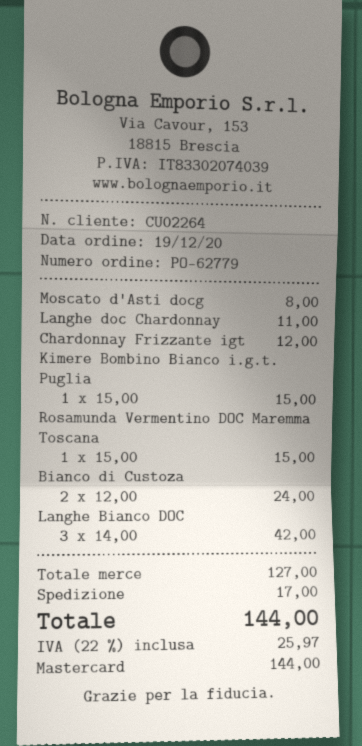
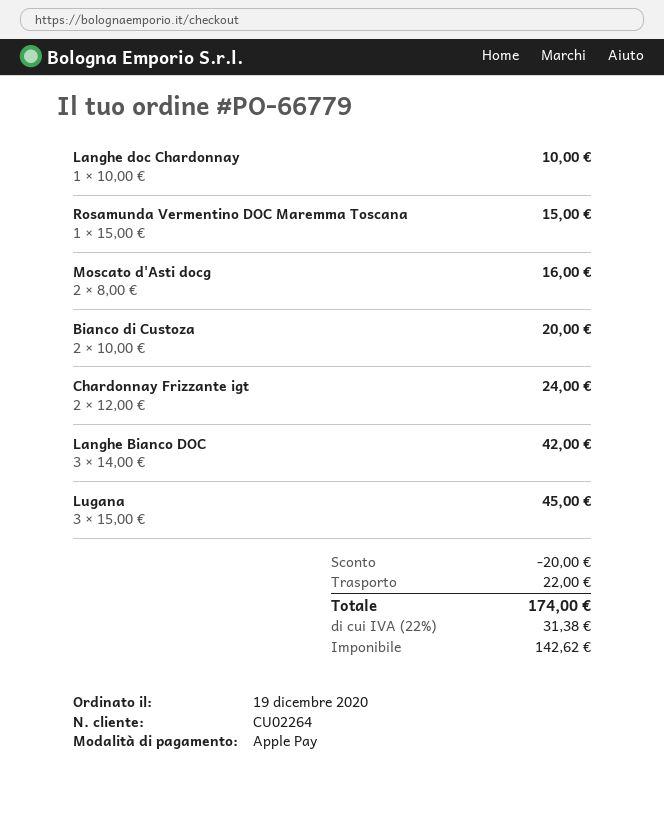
order number: PO-62779 -> PO-66779
payment method: Mastercard -> Apple Pay
Moscato d'Asti docg: 1 x 8.00 = 8.00 -> 2 x 8.00 = 16.00
Langhe doc Chardonnay: 1 x 11.00 = 11.00 -> 1 x 10.00 = 10.00
Chardonnay Frizzante igt: 1 x 12.00 = 12.00 -> 2 x 12.00 = 24.00
Kimere Bombino Bianco i.g.t. Puglia: 1 x 15.00 = 15.00 -> none
Bianco di Custoza: 2 x 12.00 = 24.00 -> 2 x 10.00 = 20.00
Lugana: none -> 3 x 15.00 = 45.00
discount: none -> 20.00
shipping: 17.00 -> 22.00
tax: 22% = 25.97 -> 22% = 31.38
total: 144.00 -> 174.00

